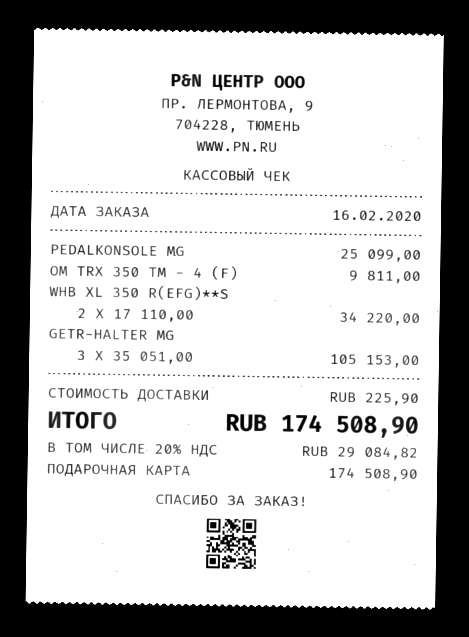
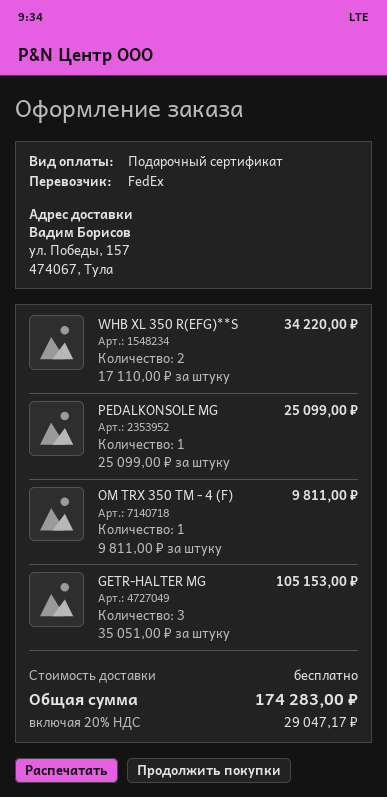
shipping: 225.90 -> 0.00
tax: 20% = 29084.82 -> 20% = 29047.17
total: 174508.90 -> 174283.00

